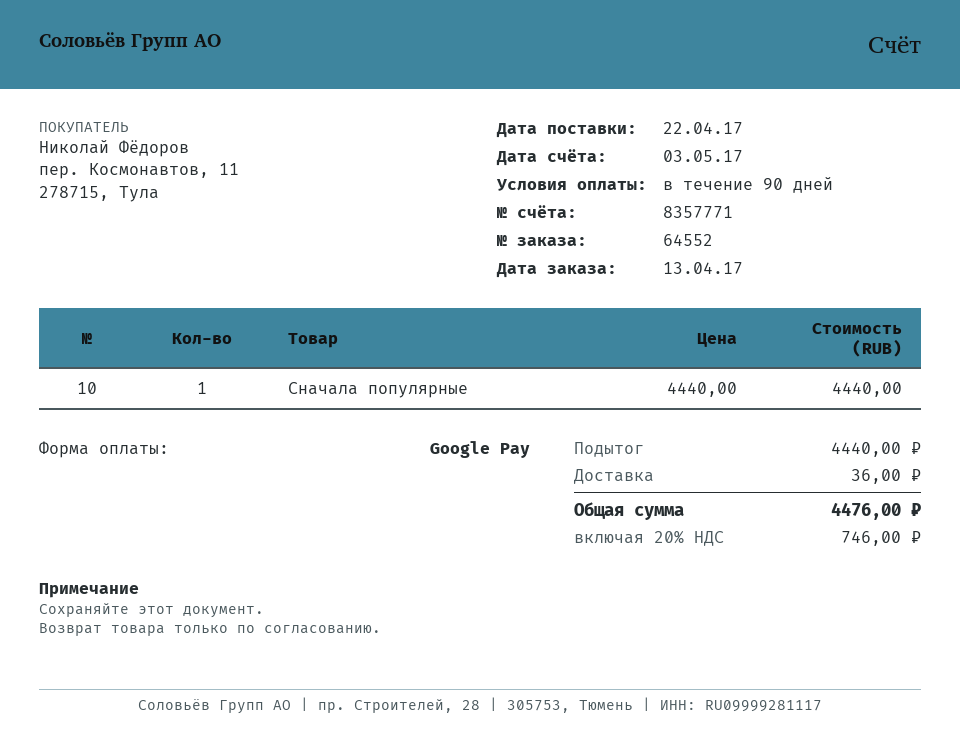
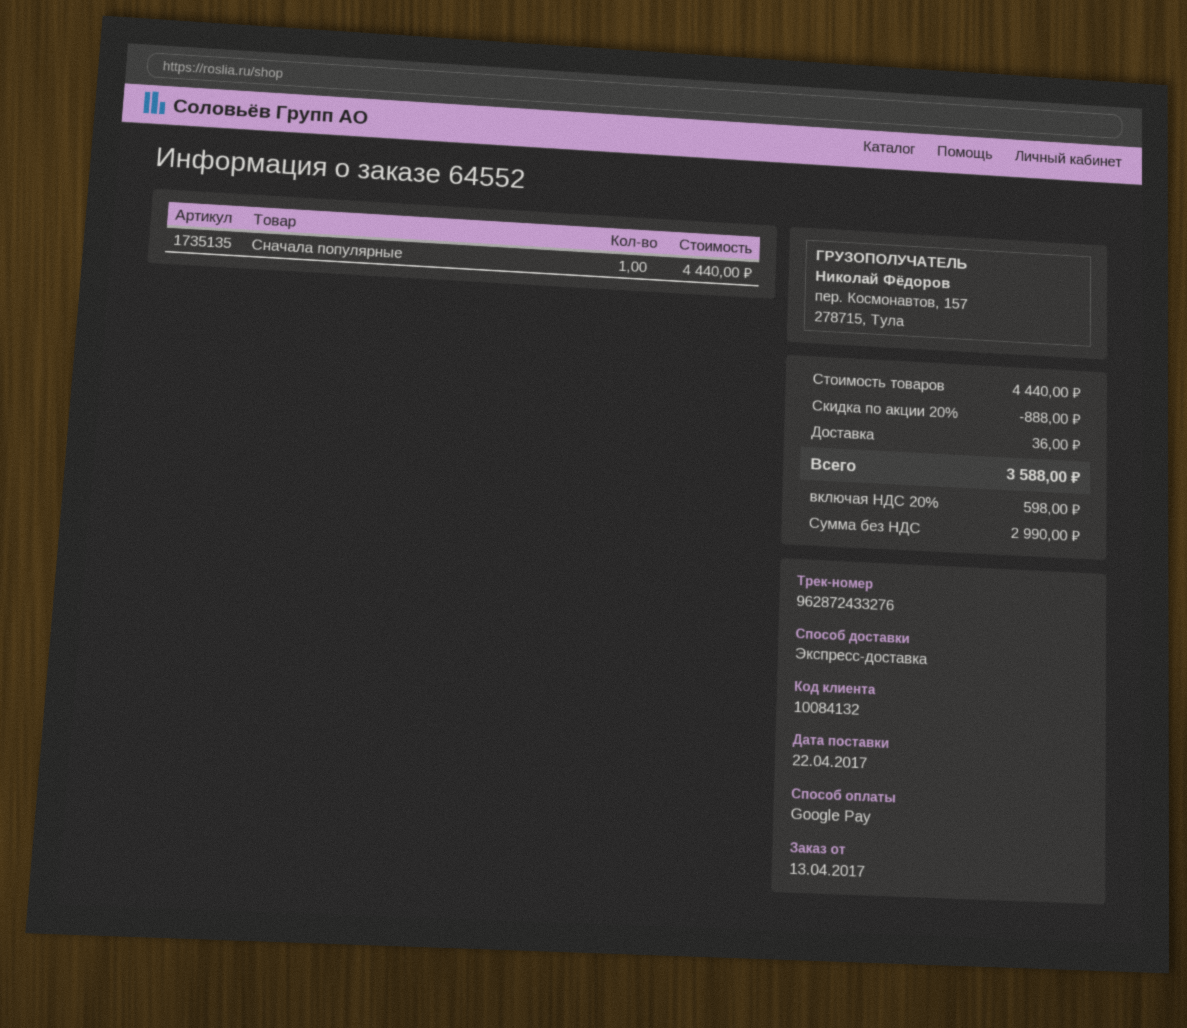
discount: none -> 20% = 888.00
tax: 20% = 746.00 -> 20% = 598.00
total: 4476.00 -> 3588.00

